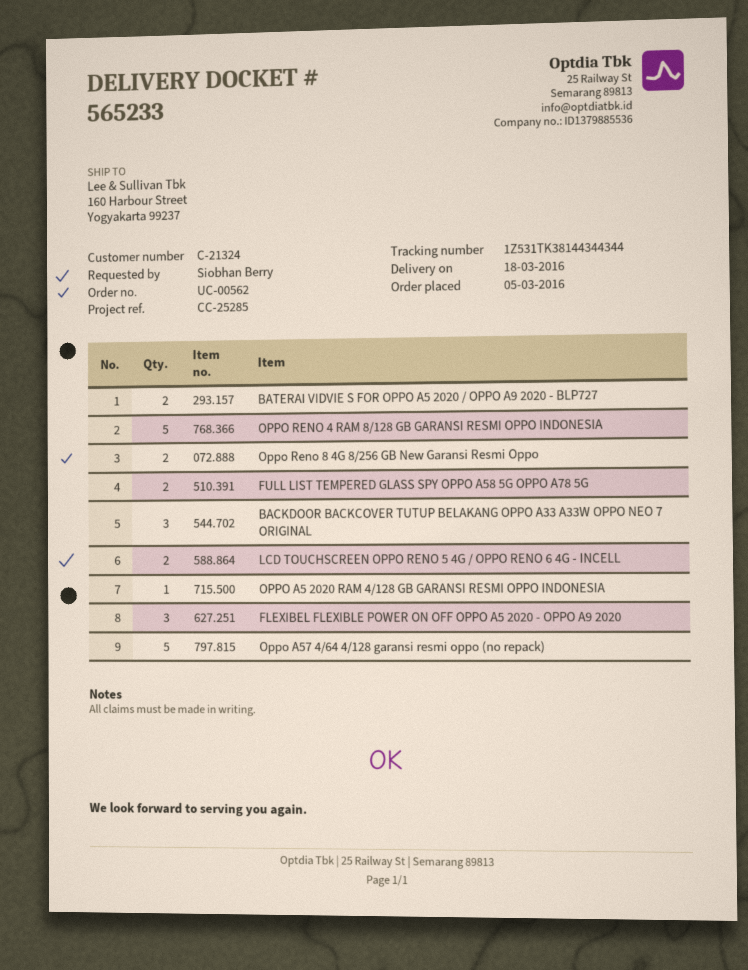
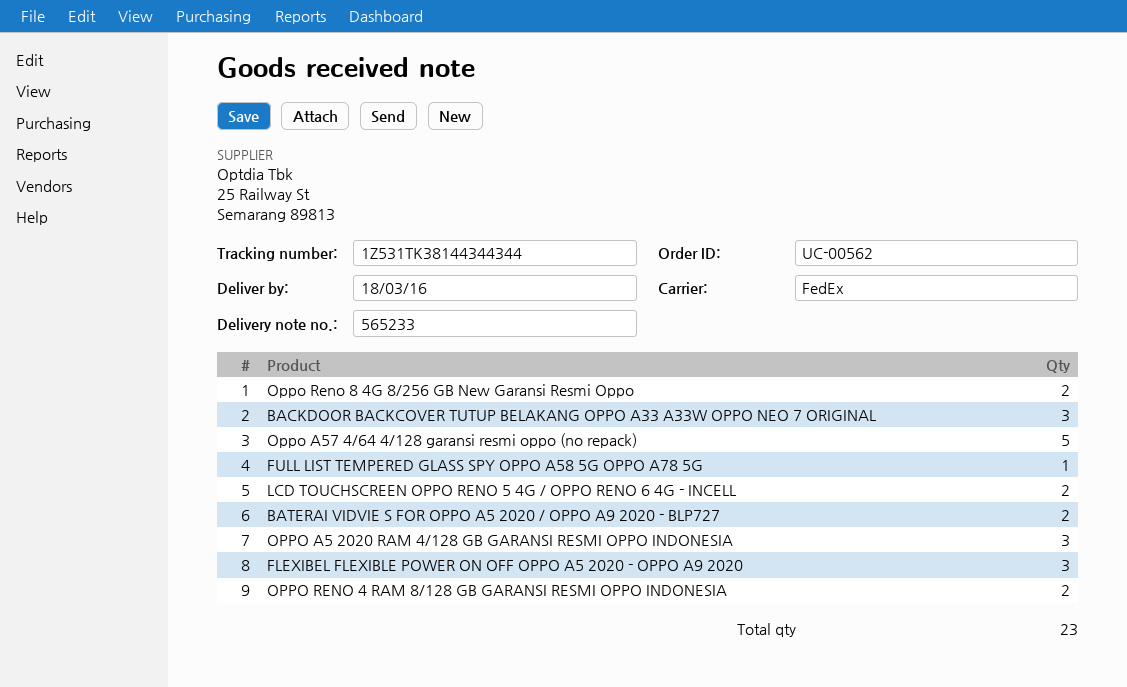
OPPO RENO 4 RAM 8/128 GB GARANSI RESMI OPPO INDONESIA: 5 -> 2
FULL LIST TEMPERED GLASS SPY OPPO A58 5G OPPO A78 5G: 2 -> 1
OPPO A5 2020 RAM 4/128 GB GARANSI RESMI OPPO INDONESIA: 1 -> 3

